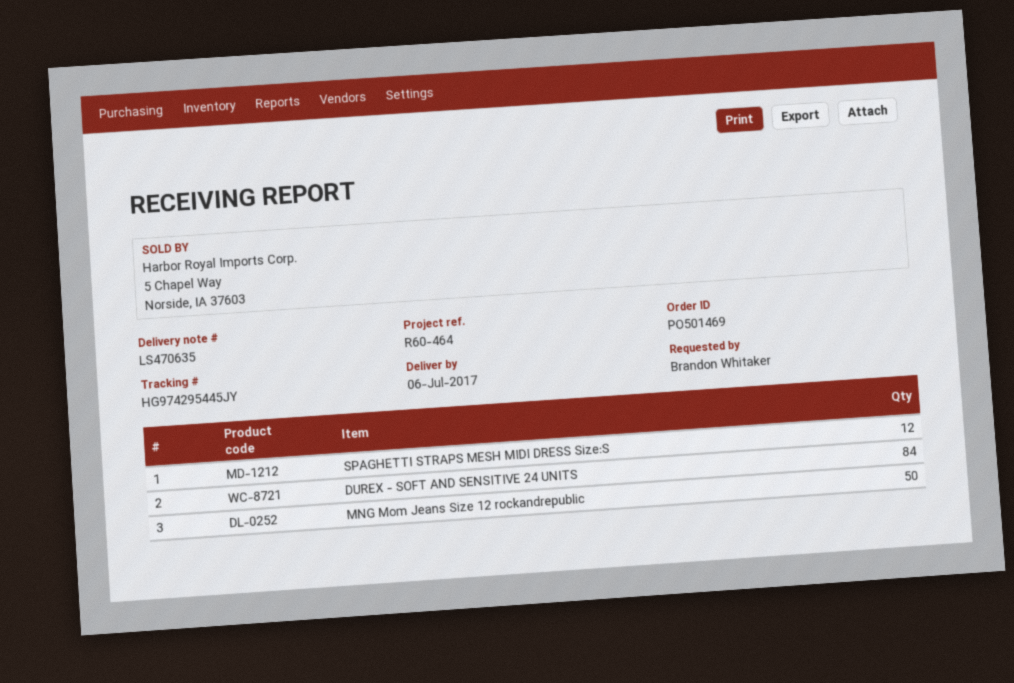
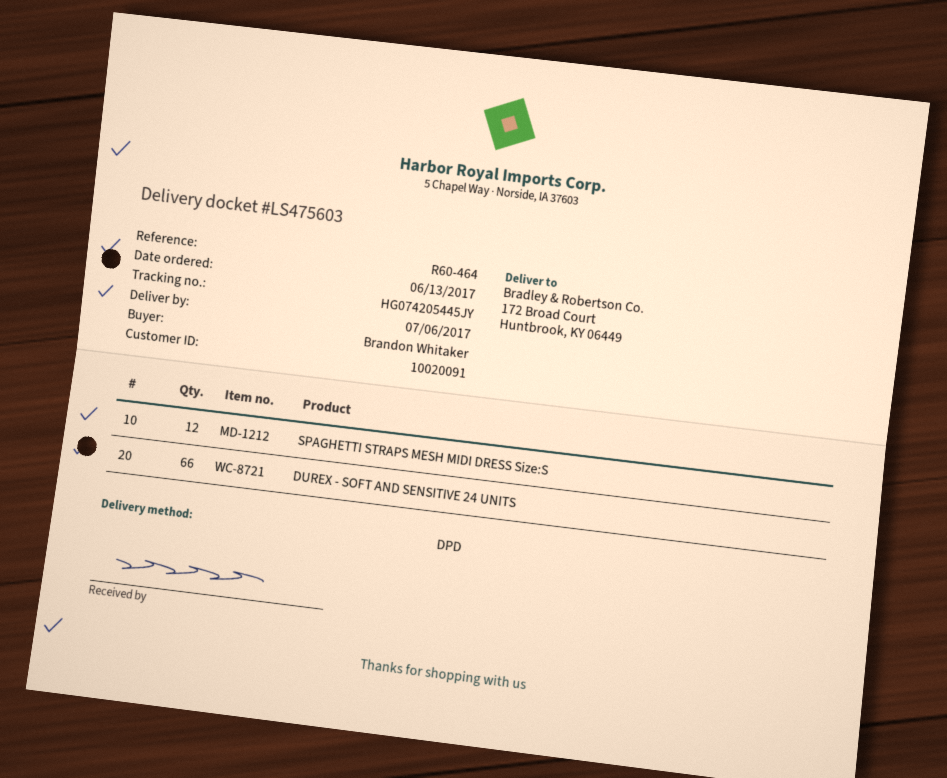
delivery note number: LS470635 -> LS475603
tracking number: HG974295445JY -> HG074205445JY
DUREX - SOFT AND SENSITIVE 24 UNITS: 84 -> 66
MNG Mom Jeans Size 12 rockandrepublic: 50 -> none

